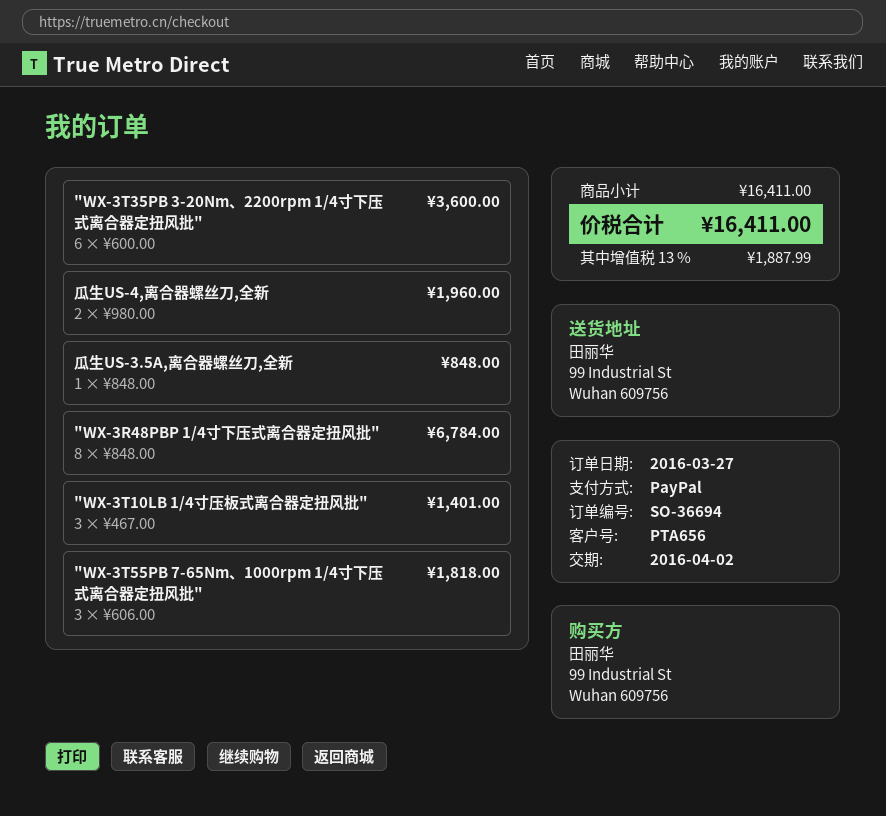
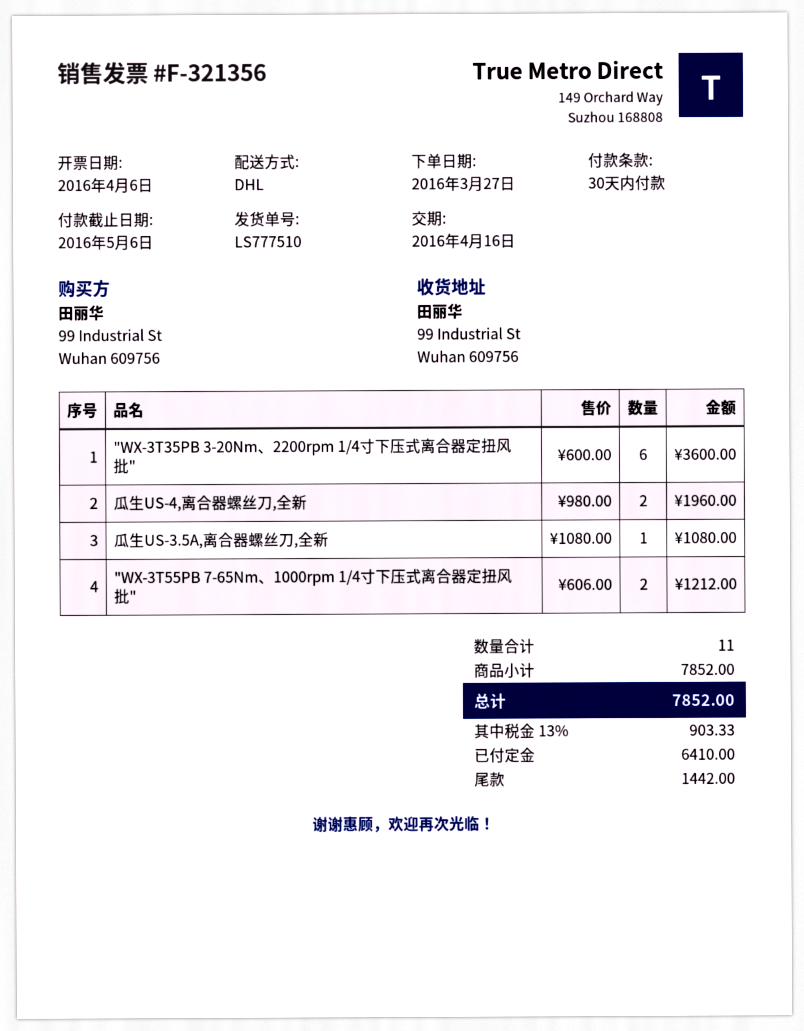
delivery date: 2016-04-02 -> 2016-04-16
瓜生US-3.5A,离合器螺丝刀,全新: 1 x 848.00 = 848.00 -> 1 x 1080.00 = 1080.00
"WX-3R48PBP 1/4寸下压式离合器定扭风批": 8 x 848.00 = 6784.00 -> none
"WX-3T10LB 1/4寸压板式离合器定扭风批": 3 x 467.00 = 1401.00 -> none
"WX-3T55PB 7-65Nm、1000rpm 1/4寸下压式离合器定扭风批": 3 x 606.00 = 1818.00 -> 2 x 606.00 = 1212.00
subtotal: 16411.00 -> 7852.00
tax: 13% = 1887.99 -> 13% = 903.33
total: 16411.00 -> 7852.00

